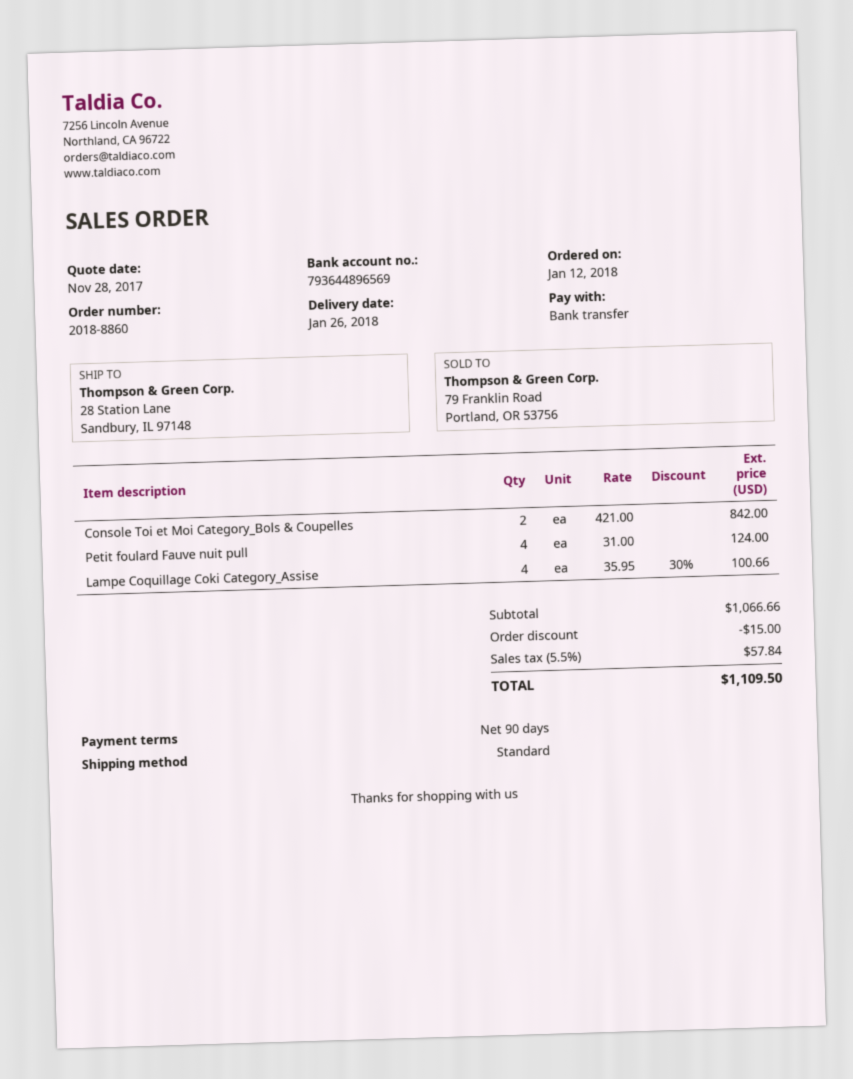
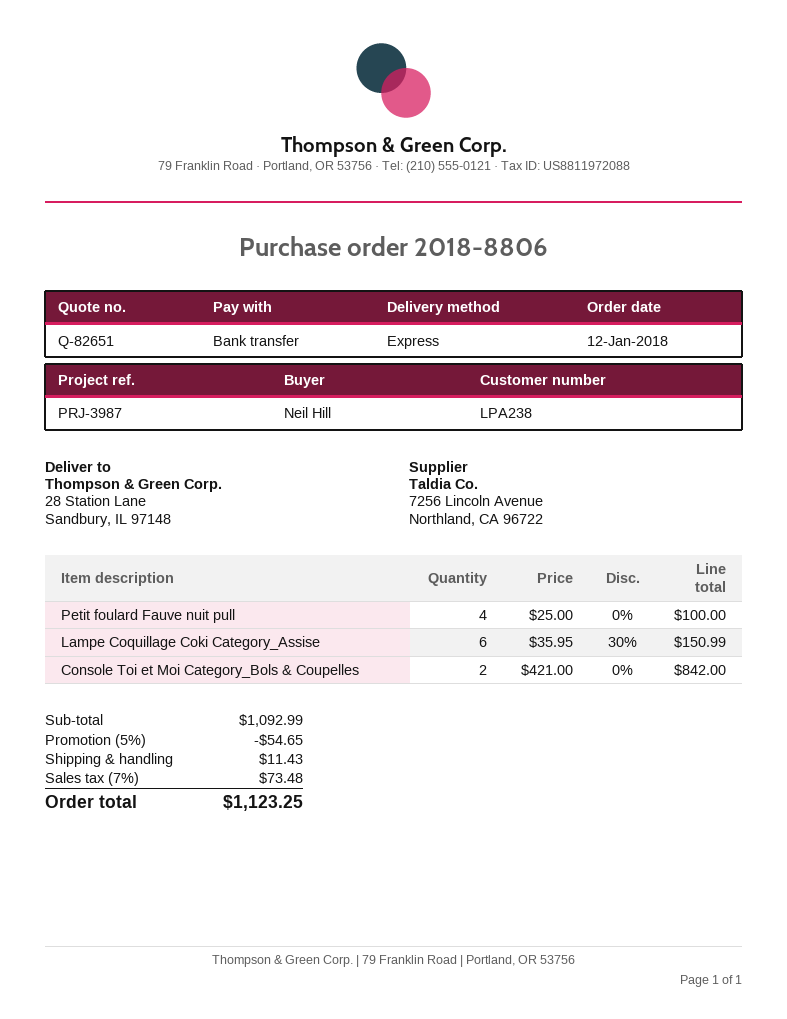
order number: 2018-8860 -> 2018-8806
shipping method: standard -> express
Petit foulard Fauve nuit pull: 4 x 31.00 = 124.00 -> 4 x 25.00 = 100.00
Lampe Coquillage Coki Category_Assise: 4 x 35.95 - 30% = 100.66 -> 6 x 35.95 - 30% = 150.99
subtotal: 1066.66 -> 1092.99
discount: 15.00 -> 54.65
shipping: none -> 11.43
tax: 5.5% = 57.84 -> 7% = 73.48
total: 1109.50 -> 1123.25

